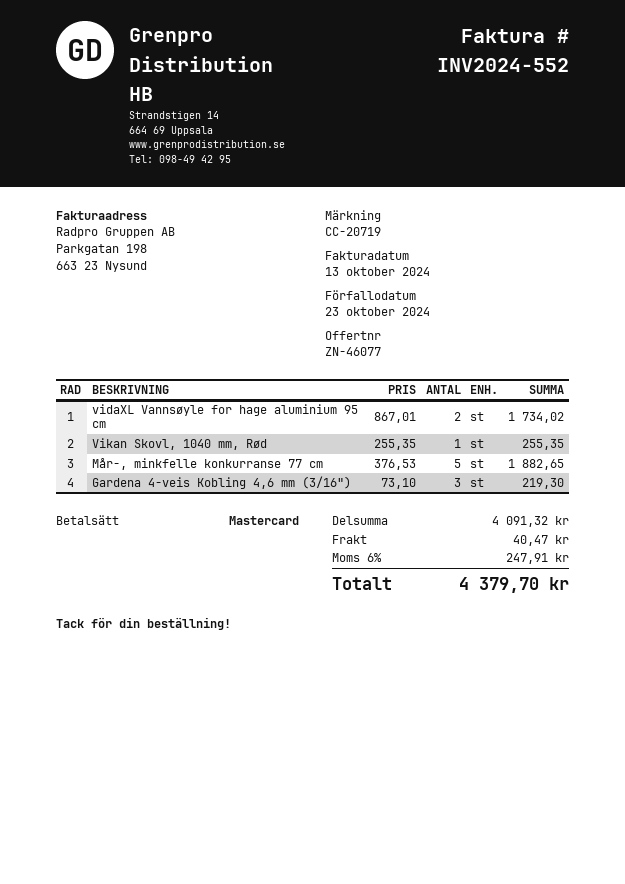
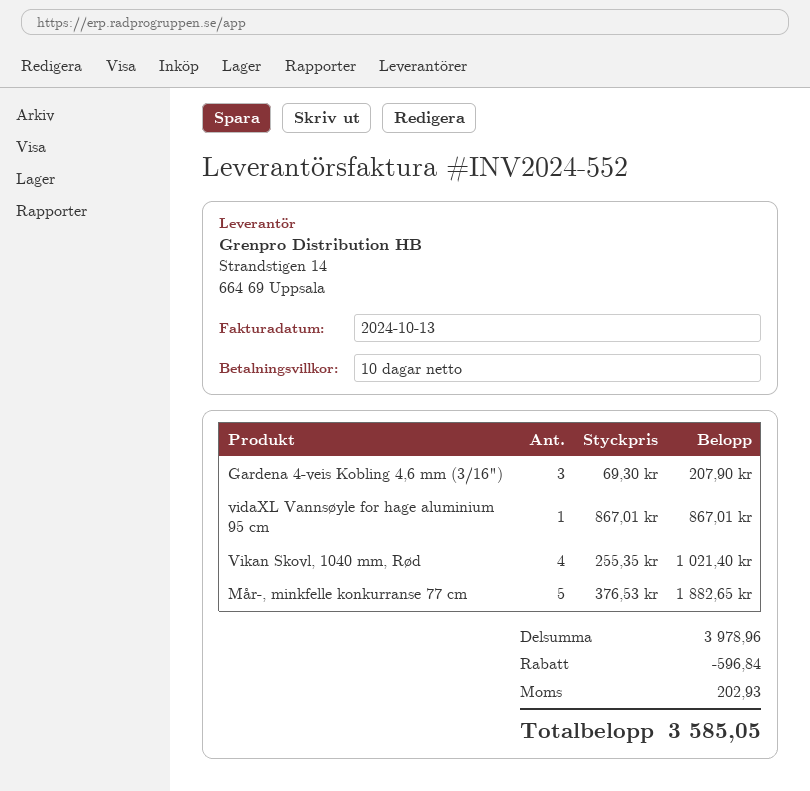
vidaXL Vannsøyle for hage aluminium 95 cm: 2 x 867.01 = 1734.02 -> 1 x 867.01 = 867.01
Vikan Skovl, 1040 mm, Rød: 1 x 255.35 = 255.35 -> 4 x 255.35 = 1021.40
Gardena 4-veis Kobling 4,6 mm (3/16"): 3 x 73.10 = 219.30 -> 3 x 69.30 = 207.90
subtotal: 4091.32 -> 3978.96
discount: none -> 596.84
shipping: 40.47 -> none
tax: 247.91 -> 202.93
total: 4379.70 -> 3585.05

